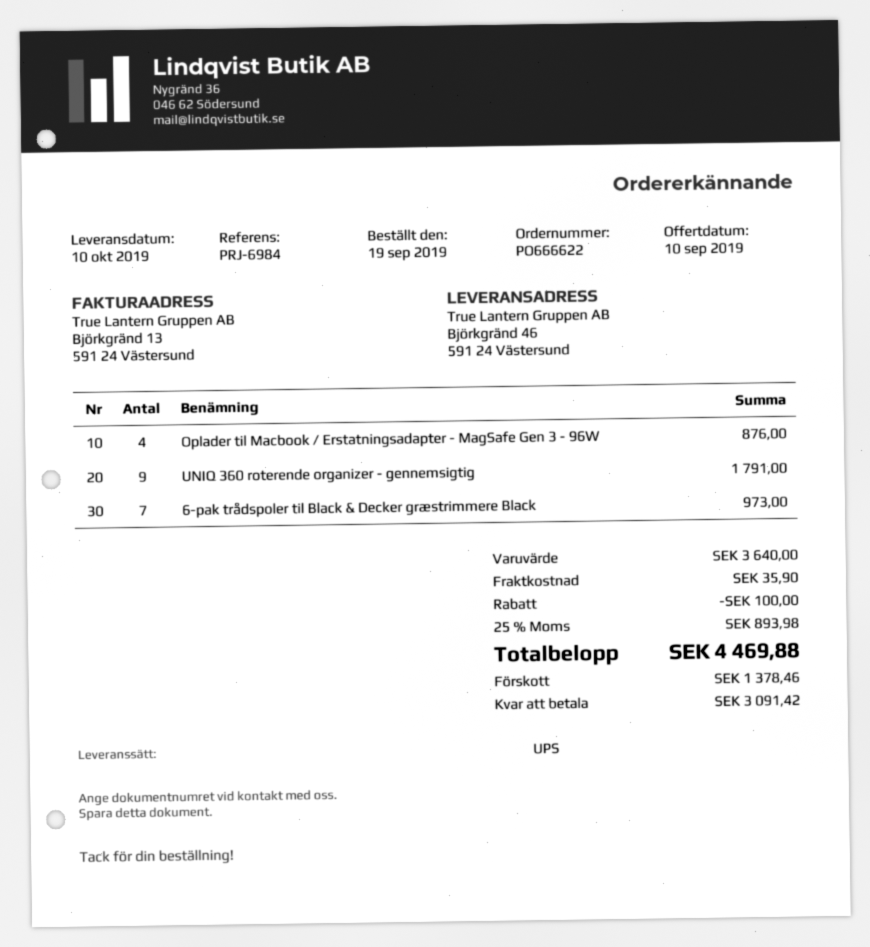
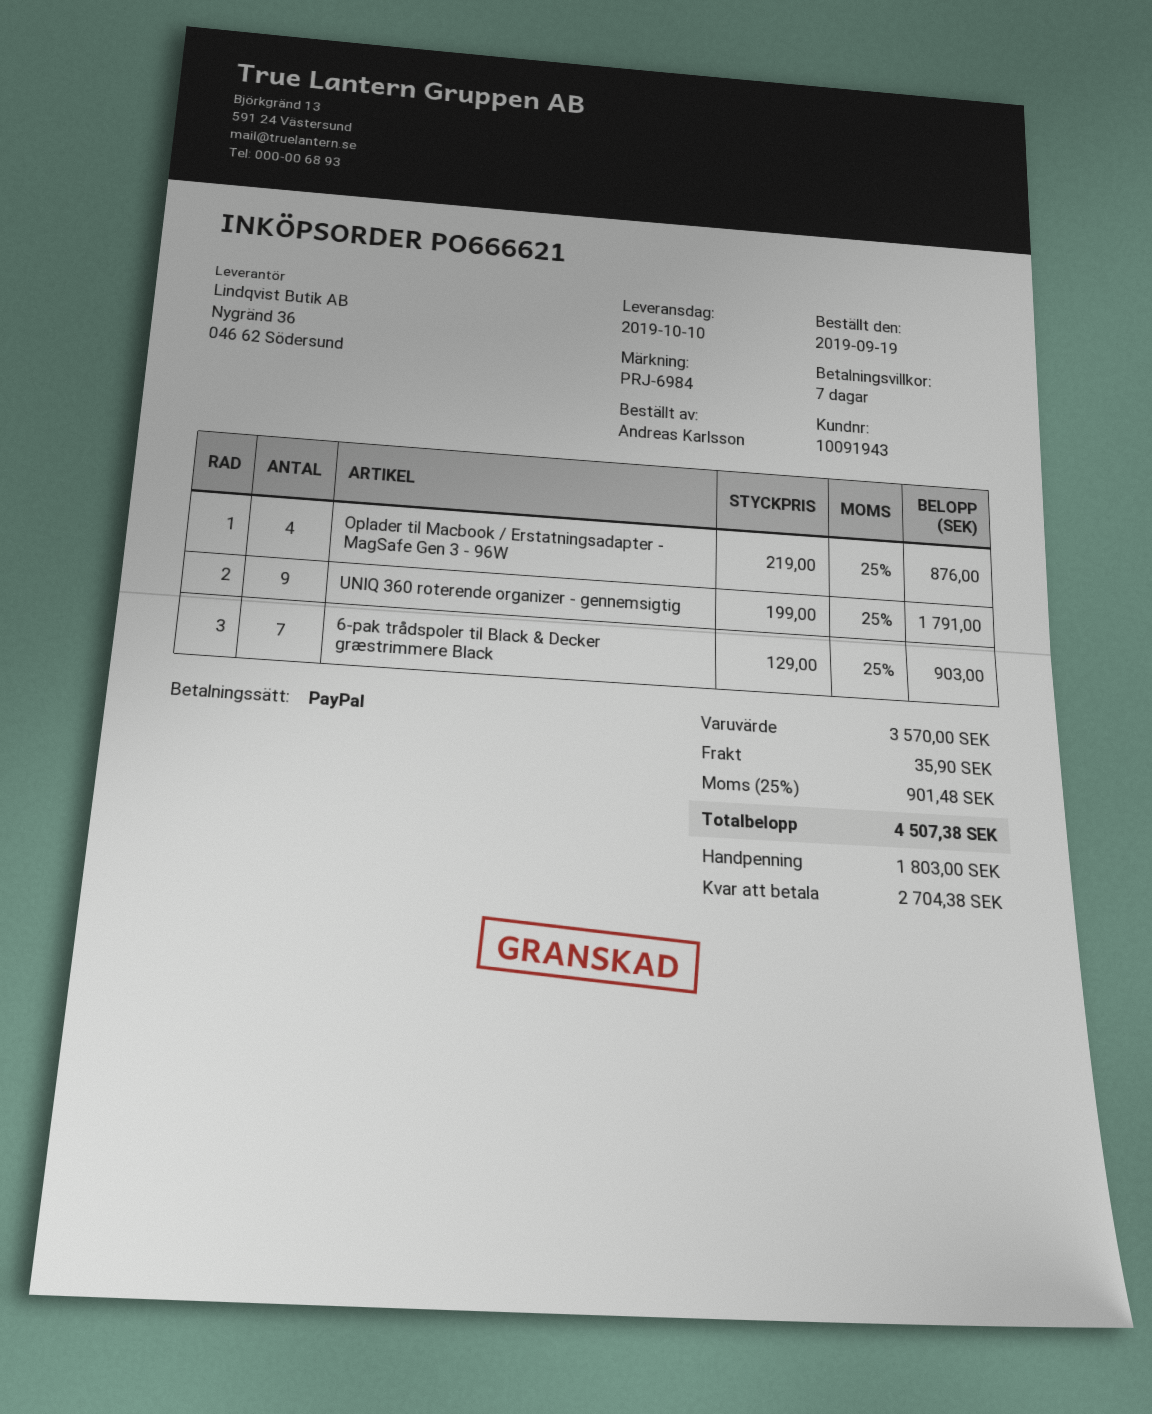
order number: PO666622 -> PO666621
6-pak trådspoler til Black & Decker græstrimmere Black: 7 for 973.00 -> 7 for 903.00
subtotal: 3640.00 -> 3570.00
discount: 100.00 -> none
tax: 25% = 893.98 -> 25% = 901.48
total: 4469.88 -> 4507.38
deposit: 1378.46 -> 1803.00
balance: 3091.42 -> 2704.38

